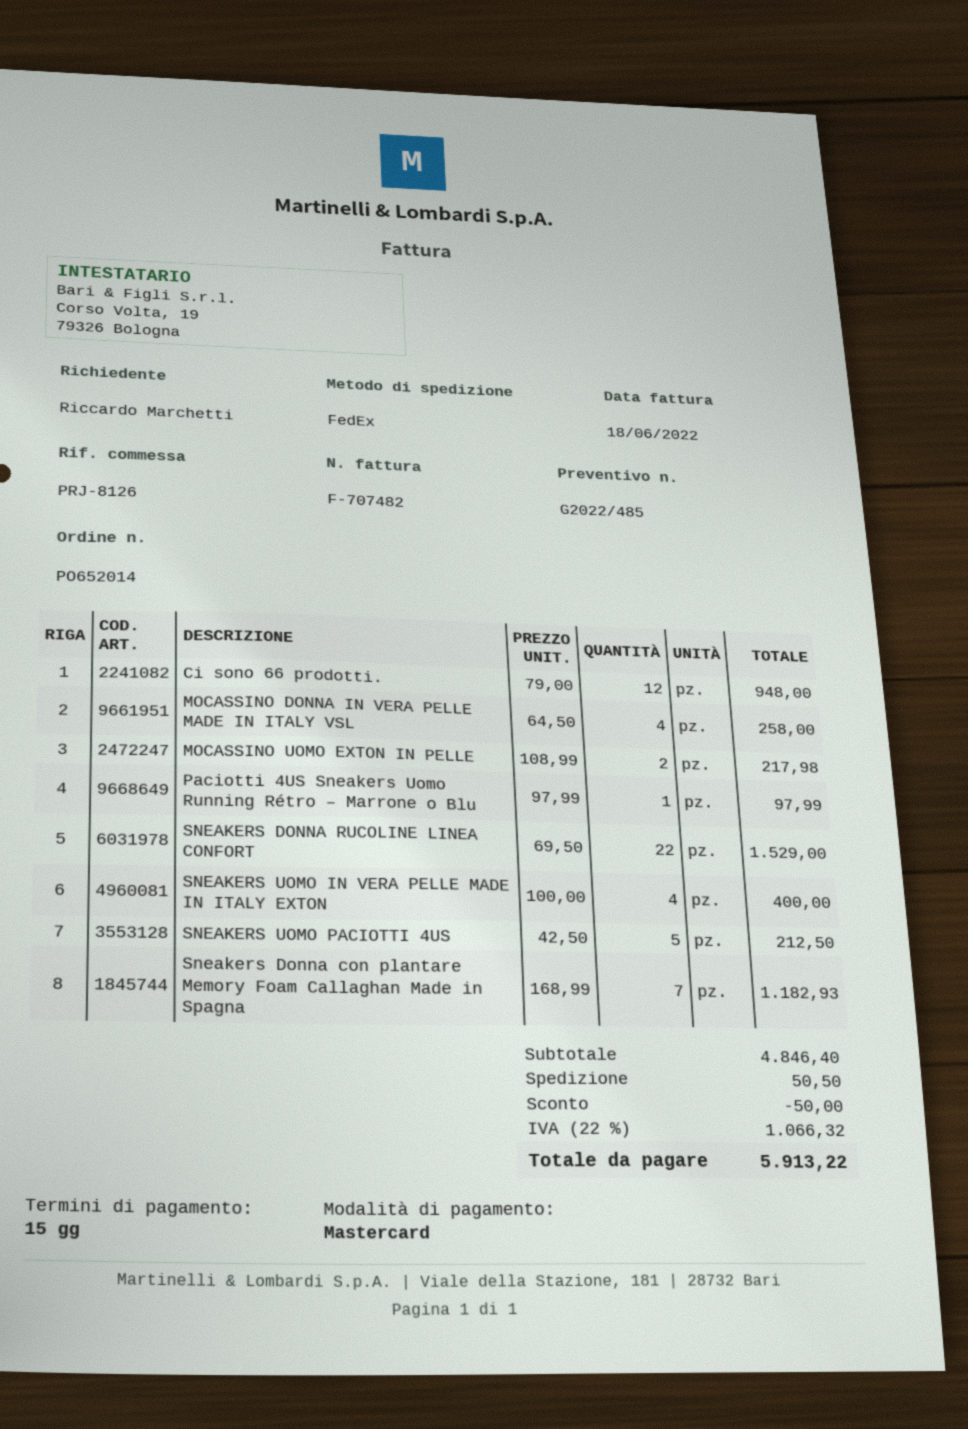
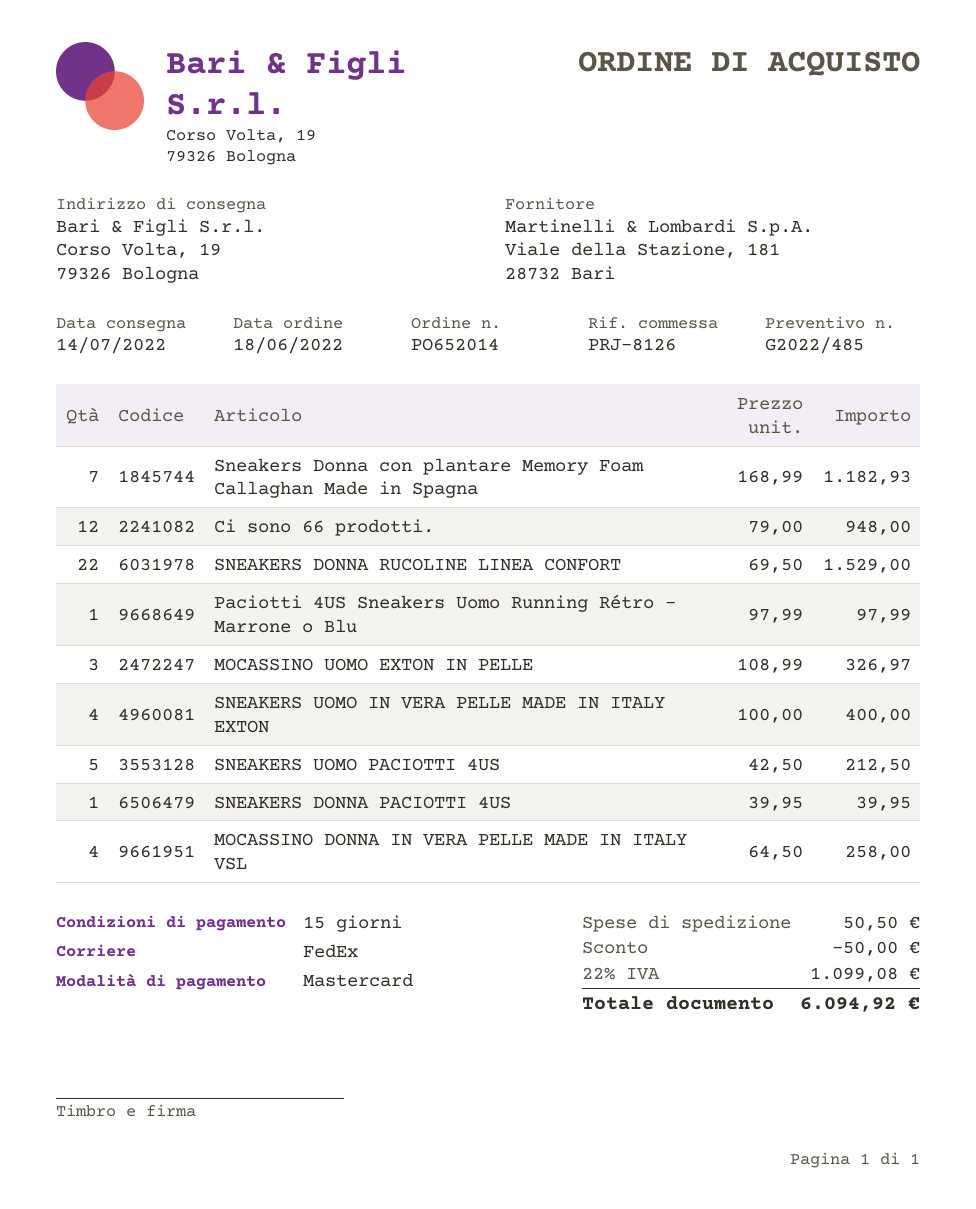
MOCASSINO UOMO EXTON IN PELLE: 2 x 108.99 = 217.98 -> 3 x 108.99 = 326.97
SNEAKERS DONNA PACIOTTI 4US: none -> 1 x 39.95 = 39.95
tax: 22% = 1066.32 -> 22% = 1099.08
total: 5913.22 -> 6094.92

